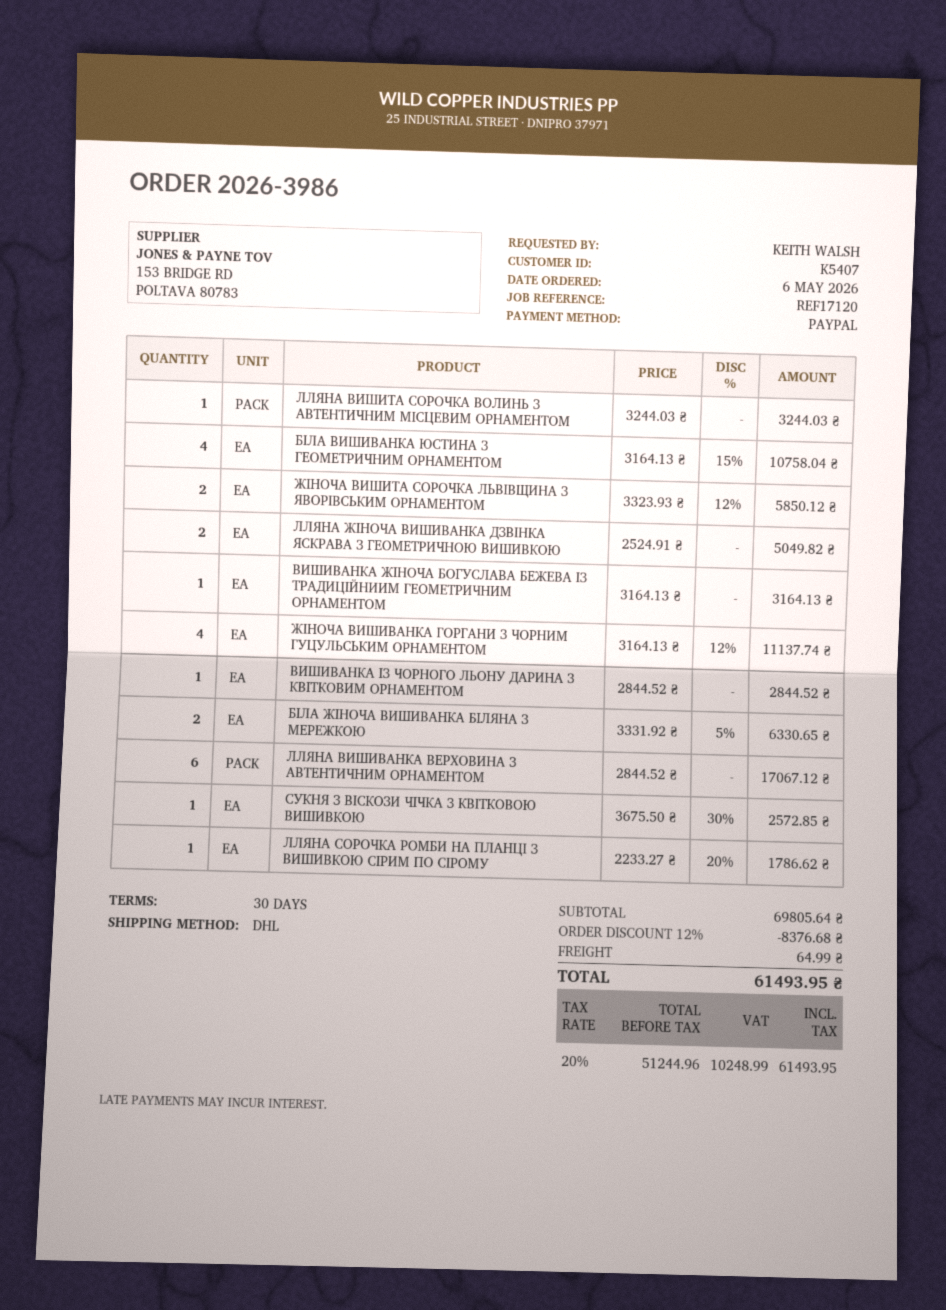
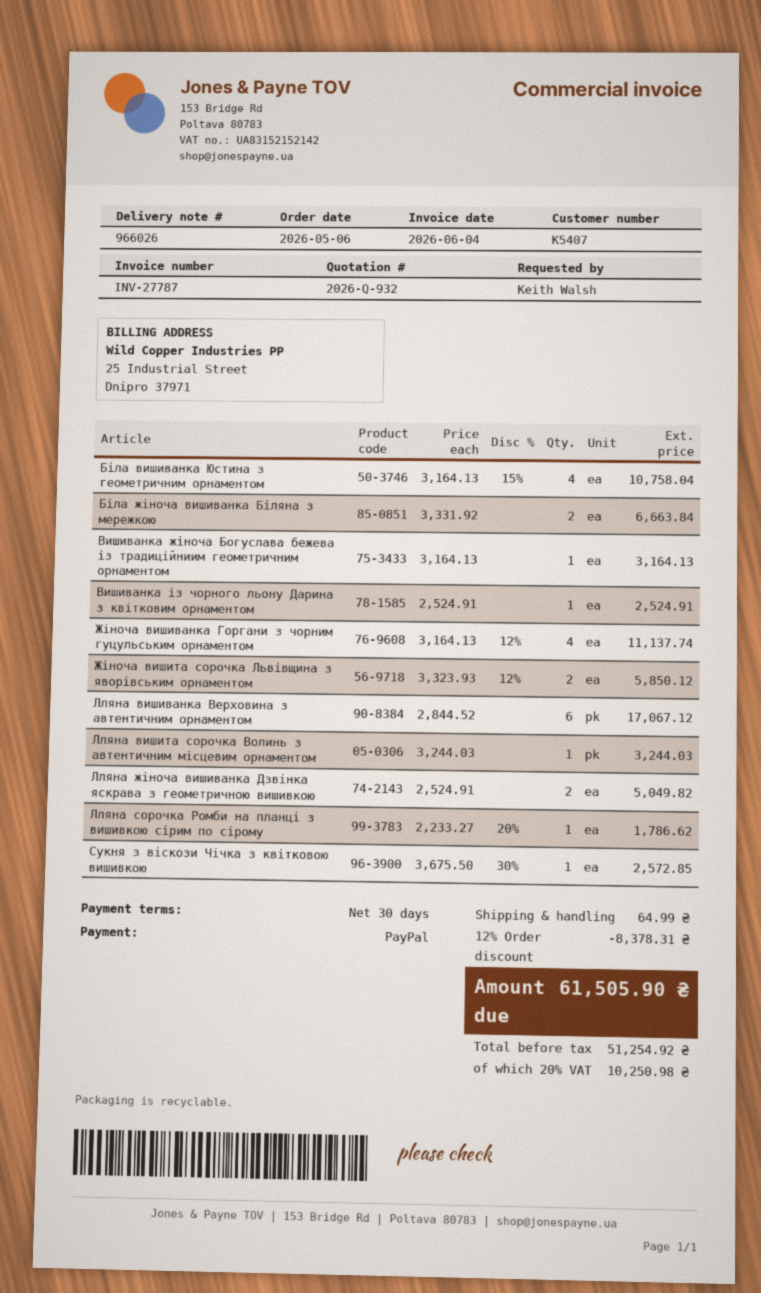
ВИШИВАНКА ІЗ ЧОРНОГО ЛЬОНУ ДАРИНА З КВІТКОВИМ ОРНАМЕНТОМ: 1 x 2844.52 = 2844.52 -> 1 x 2524.91 = 2524.91
БІЛА ЖІНОЧА ВИШИВАНКА БІЛЯНА З МЕРЕЖКОЮ: 2 x 3331.92 - 5% = 6330.65 -> 2 x 3331.92 = 6663.84
discount: 12% = 8376.68 -> 12% = 8378.31
net: 51244.96 -> 51254.92
tax: 20% = 10248.99 -> 20% = 10250.98
total: 61493.95 -> 61505.90

